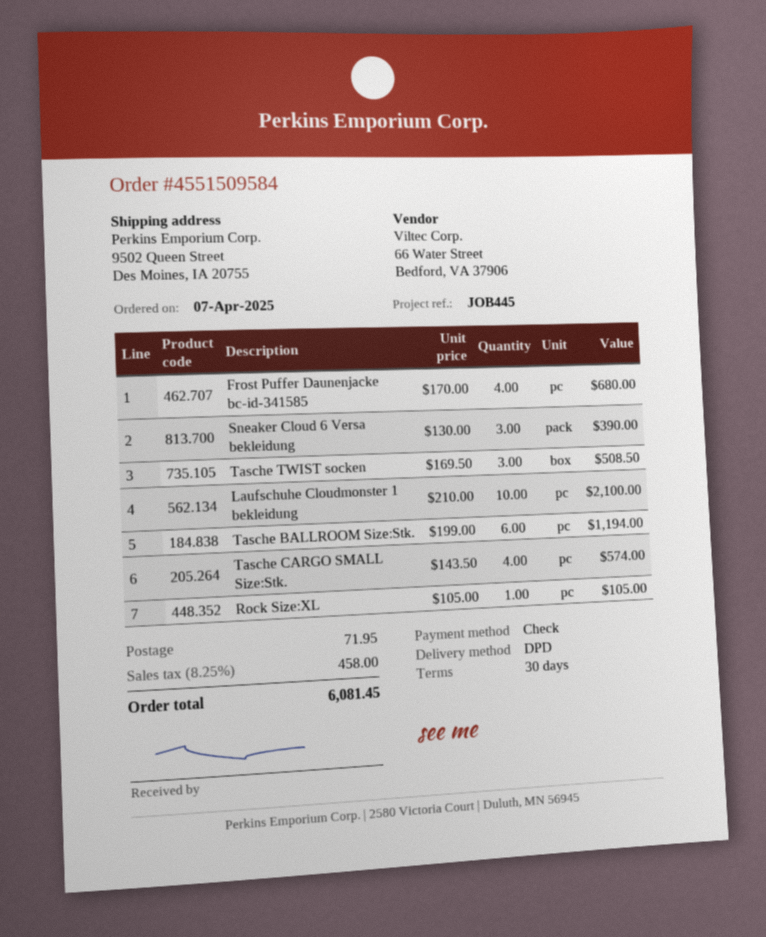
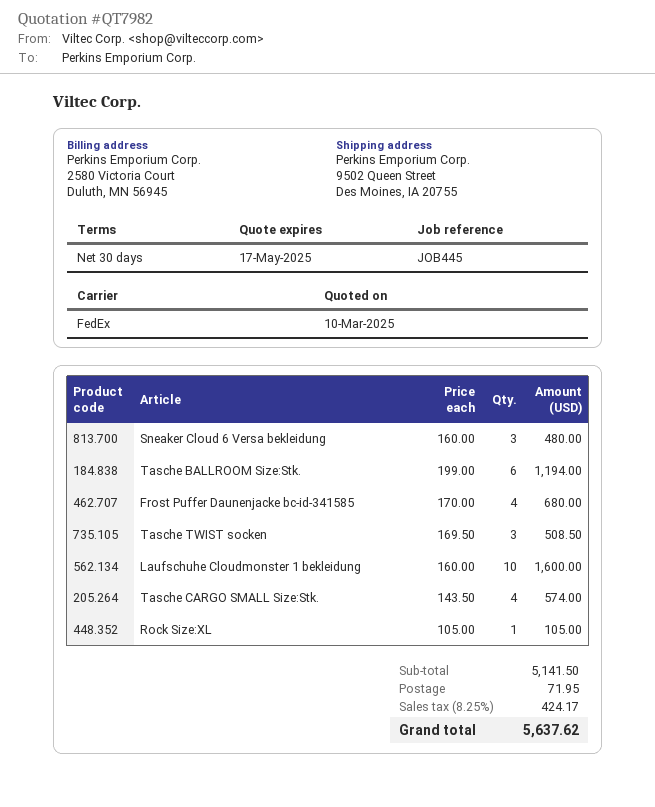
shipping method: DPD -> FedEx
Sneaker Cloud 6 Versa bekleidung: 3 x 130.00 = 390.00 -> 3 x 160.00 = 480.00
Laufschuhe Cloudmonster 1 bekleidung: 10 x 210.00 = 2100.00 -> 10 x 160.00 = 1600.00
tax: 8.25% = 458.00 -> 8.25% = 424.17
total: 6081.45 -> 5637.62

